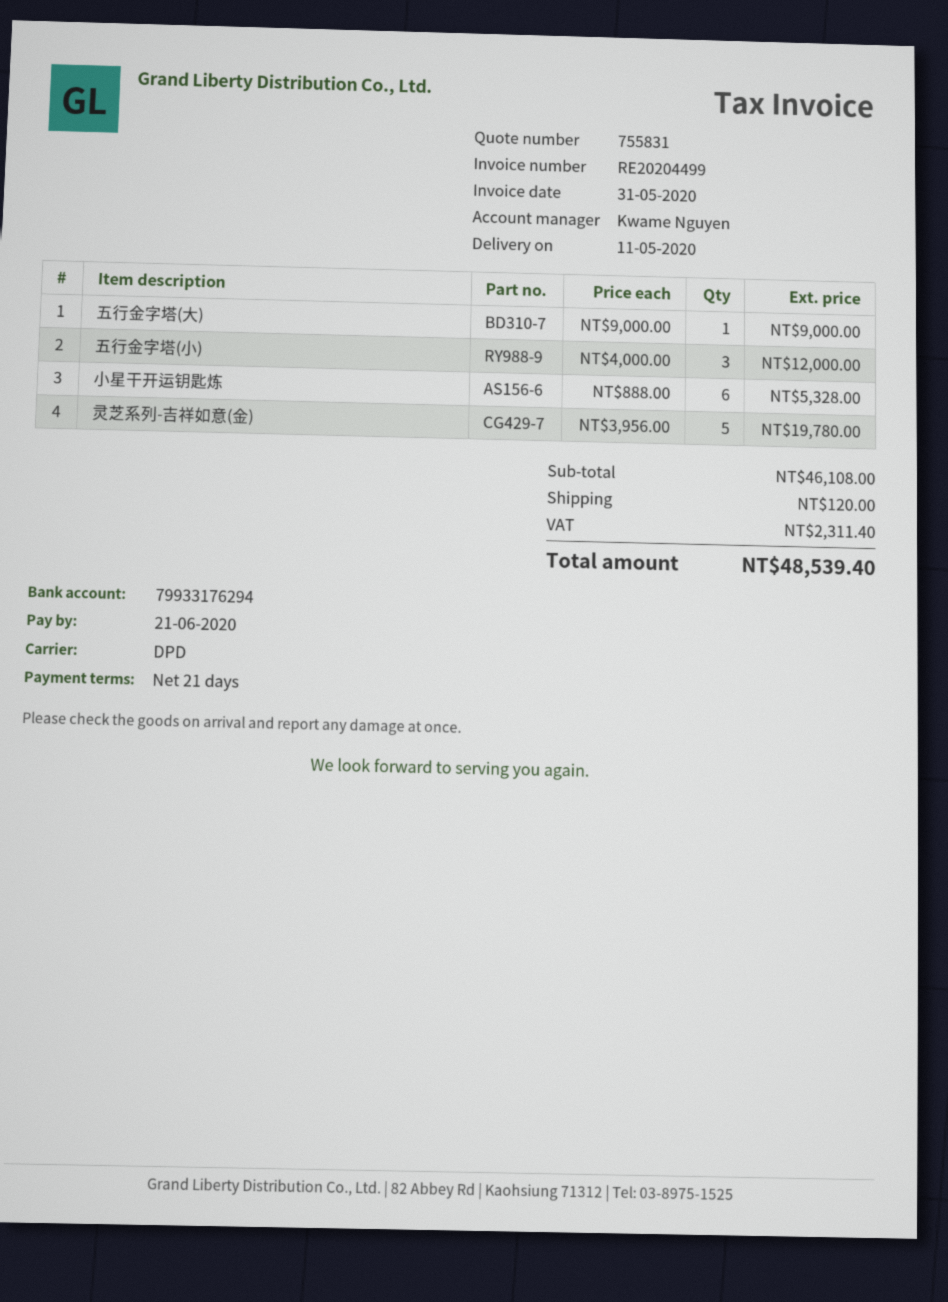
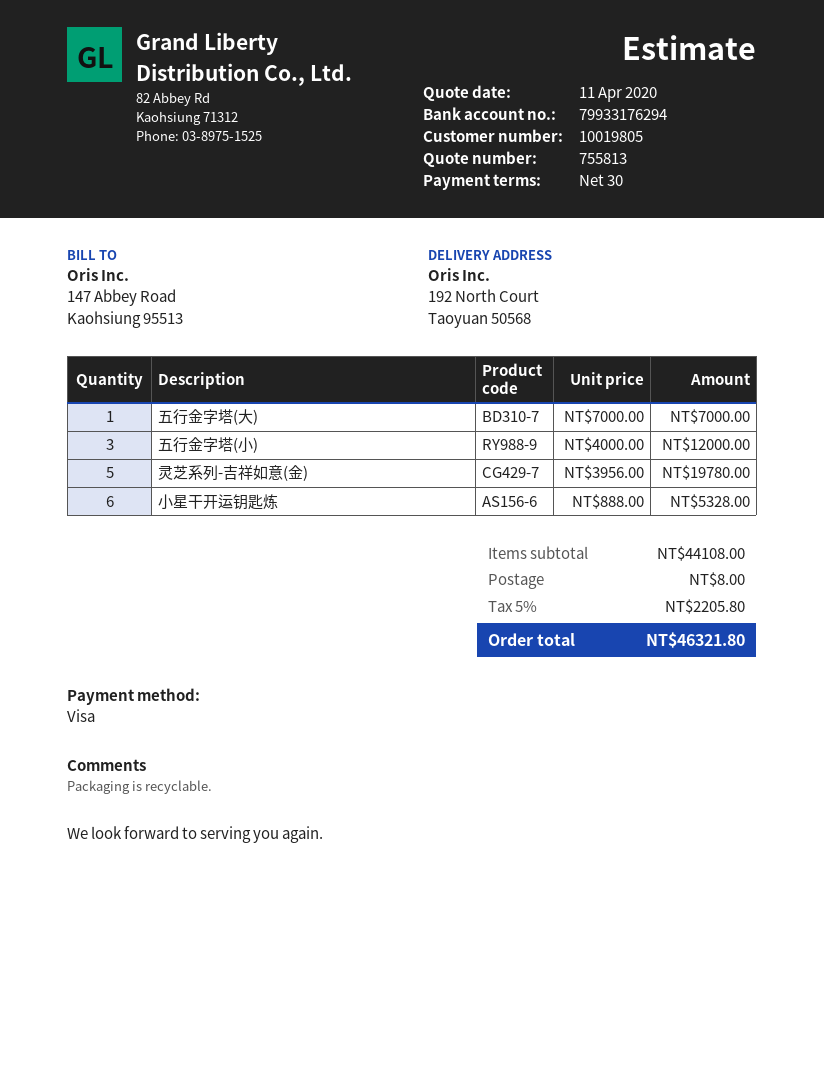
quote number: 755831 -> 755813
payment terms: 21 days -> 30 days
五行金字塔(大): 1 x 9000.00 = 9000.00 -> 1 x 7000.00 = 7000.00
subtotal: 46108.00 -> 44108.00
shipping: 120.00 -> 8.00
tax: 2311.40 -> 2205.80
total: 48539.40 -> 46321.80

